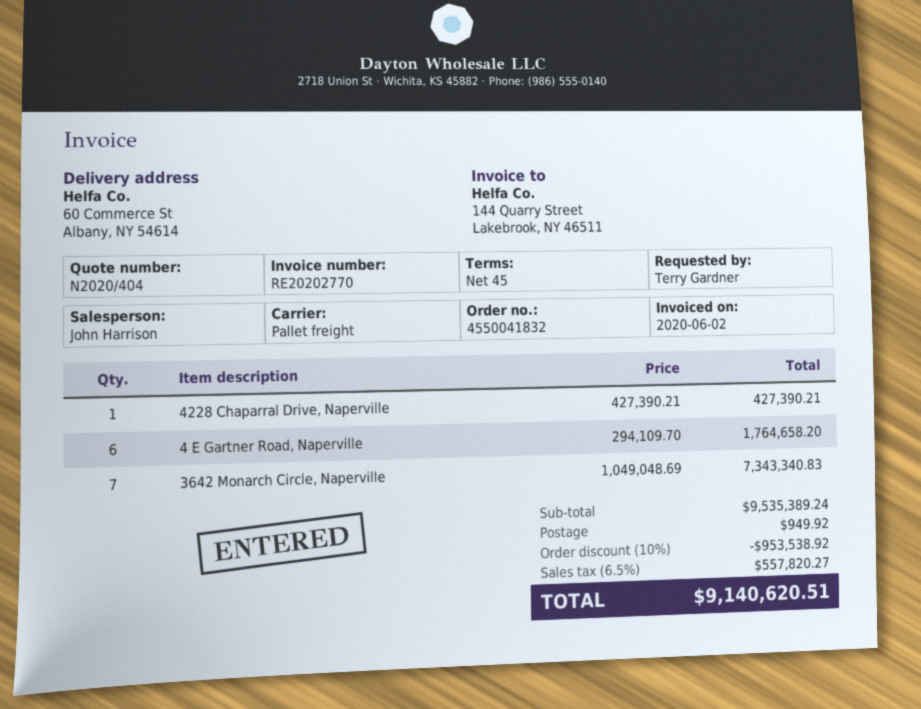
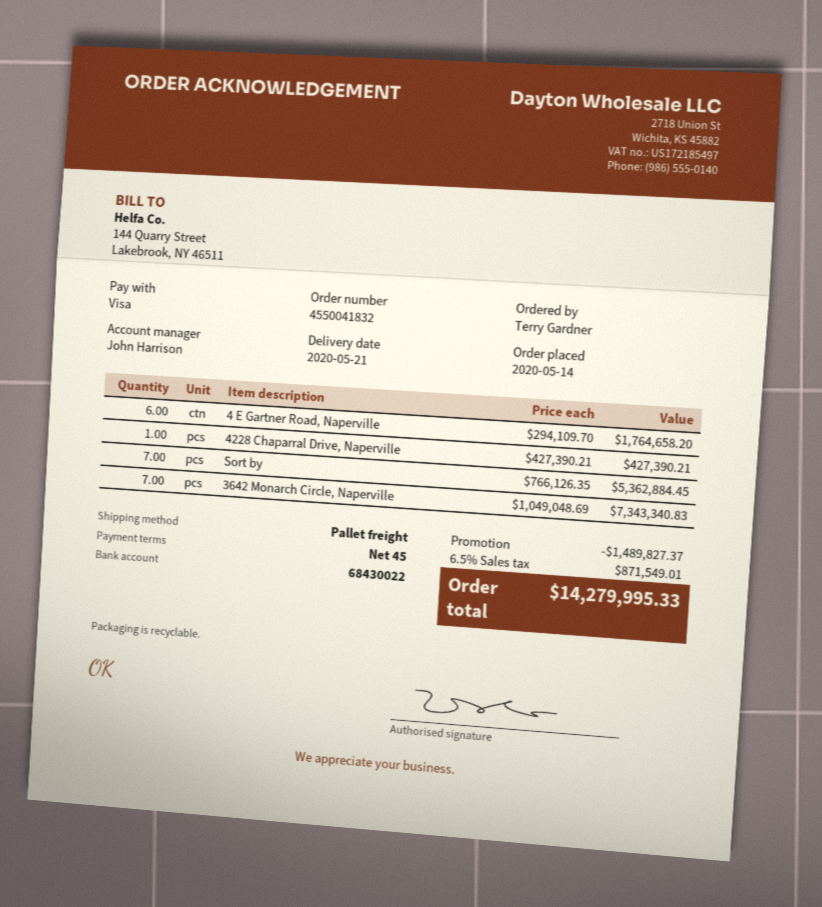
Sort by: none -> 7 x 766126.35 = 5362884.45
discount: 953538.92 -> 1489827.37
shipping: 949.92 -> none
tax: 6.5% = 557820.27 -> 6.5% = 871549.01
total: 9140620.51 -> 14279995.33

